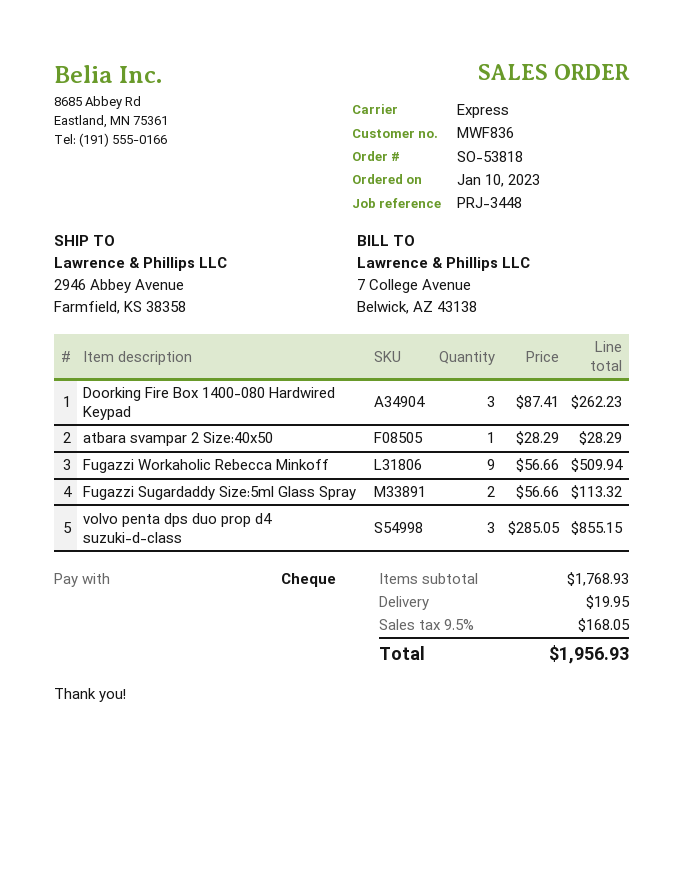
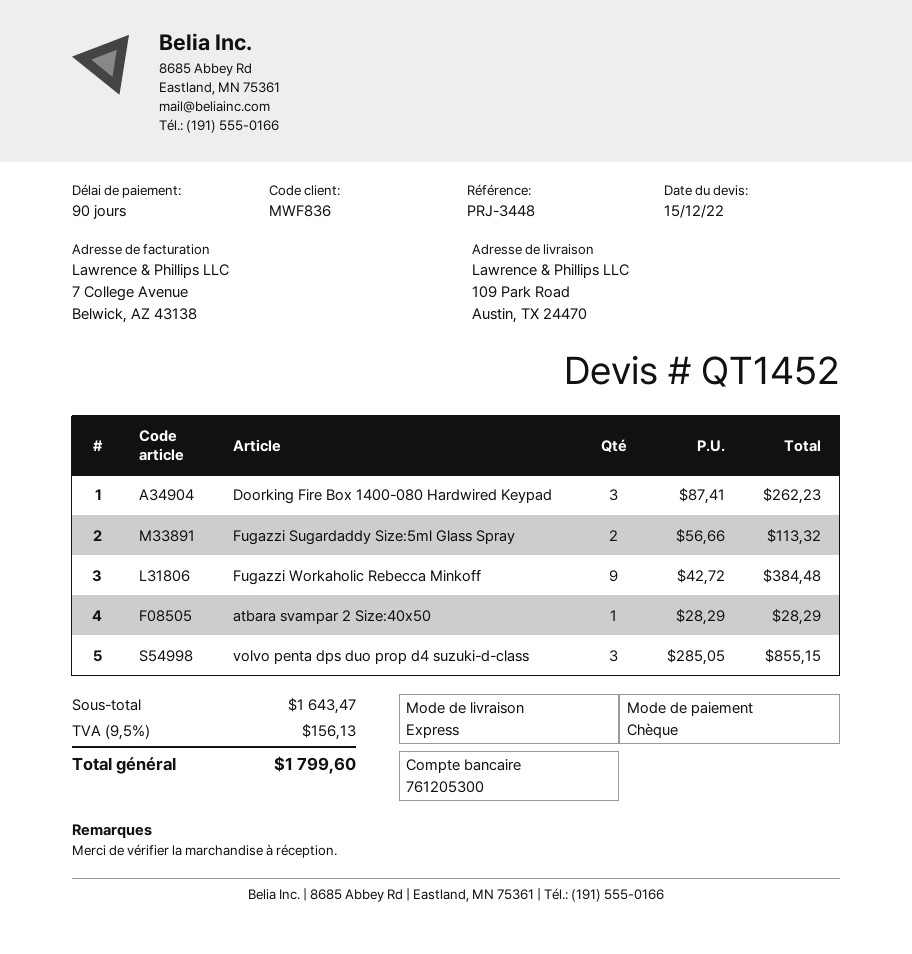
ship to: 2946 Abbey Avenue, Farmfield, KS 38358 -> 109 Park Road, Austin, TX 24470
Fugazzi Workaholic Rebecca Minkoff: 9 x 56.66 = 509.94 -> 9 x 42.72 = 384.48
subtotal: 1768.93 -> 1643.47
shipping: 19.95 -> none
tax: 9.5% = 168.05 -> 9.5% = 156.13
total: 1956.93 -> 1799.60

